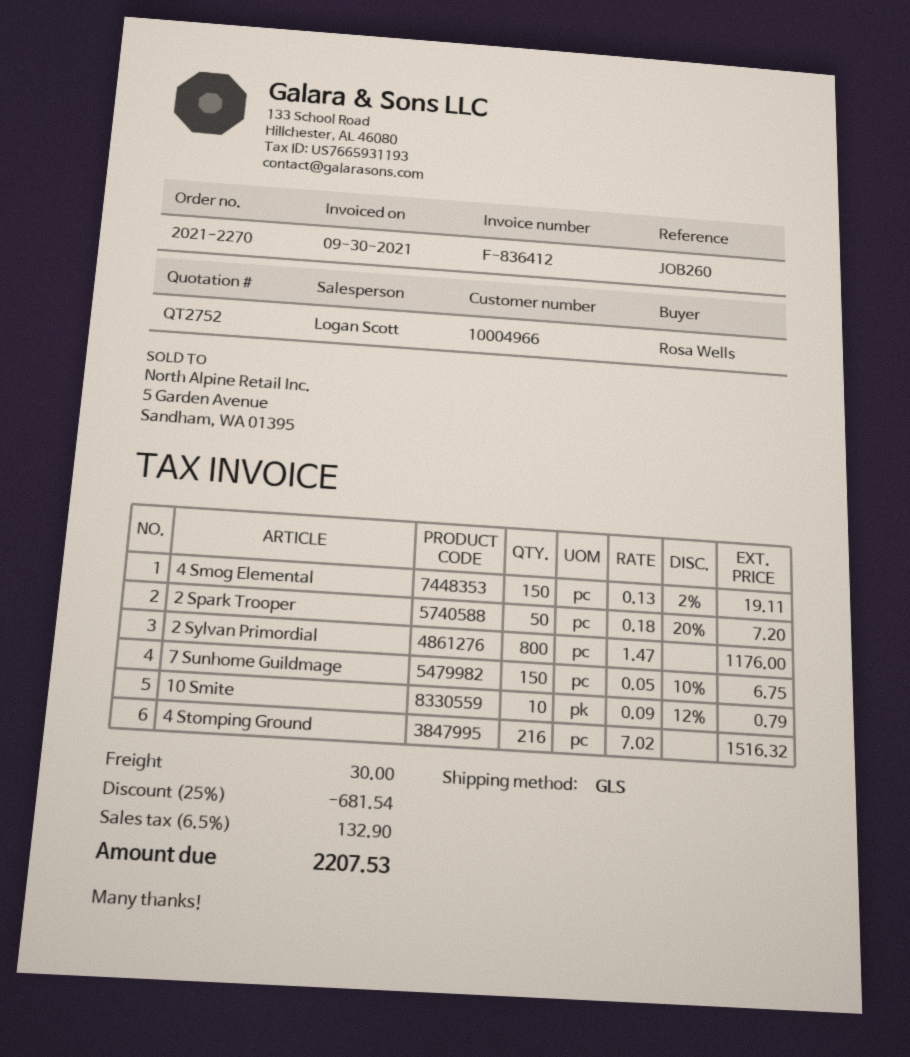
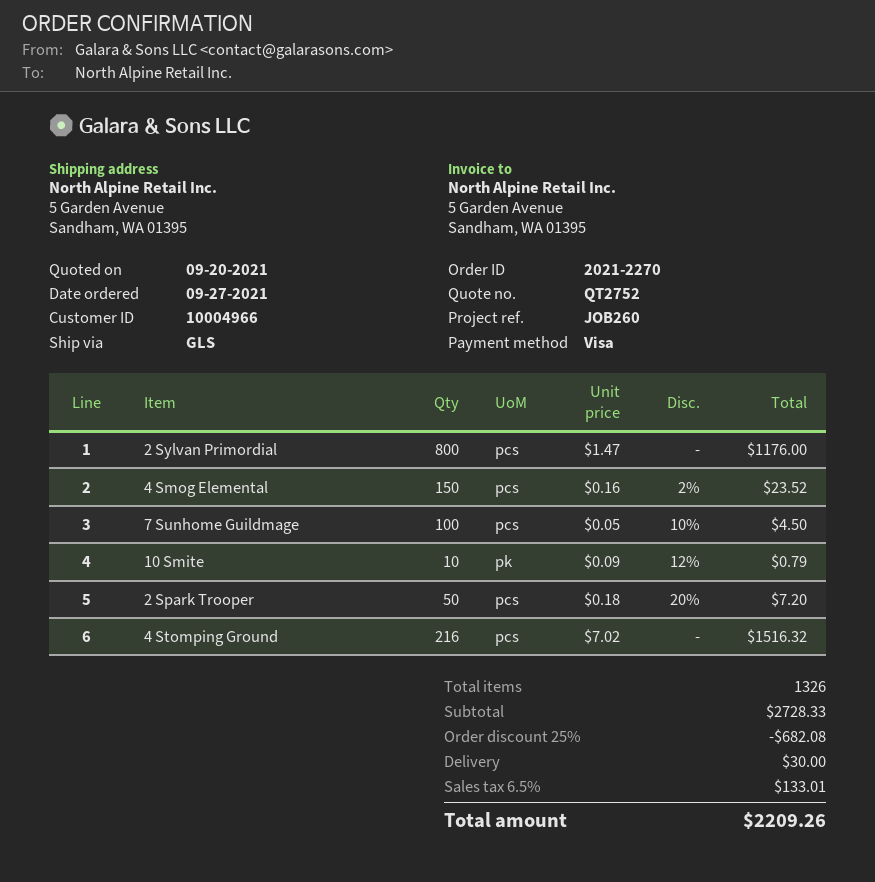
4 Smog Elemental: 150 x 0.13 - 2% = 19.11 -> 150 x 0.16 - 2% = 23.52
7 Sunhome Guildmage: 150 x 0.05 - 10% = 6.75 -> 100 x 0.05 - 10% = 4.50
discount: 25% = 681.54 -> 25% = 682.08
tax: 6.5% = 132.90 -> 6.5% = 133.01
total: 2207.53 -> 2209.26

